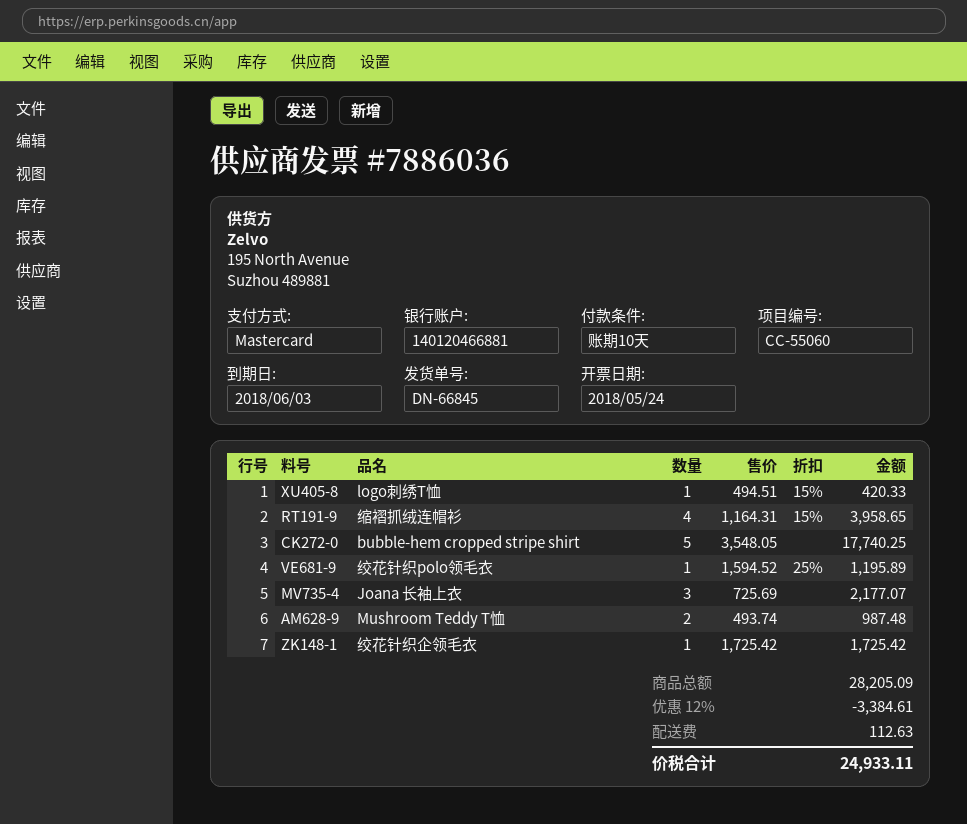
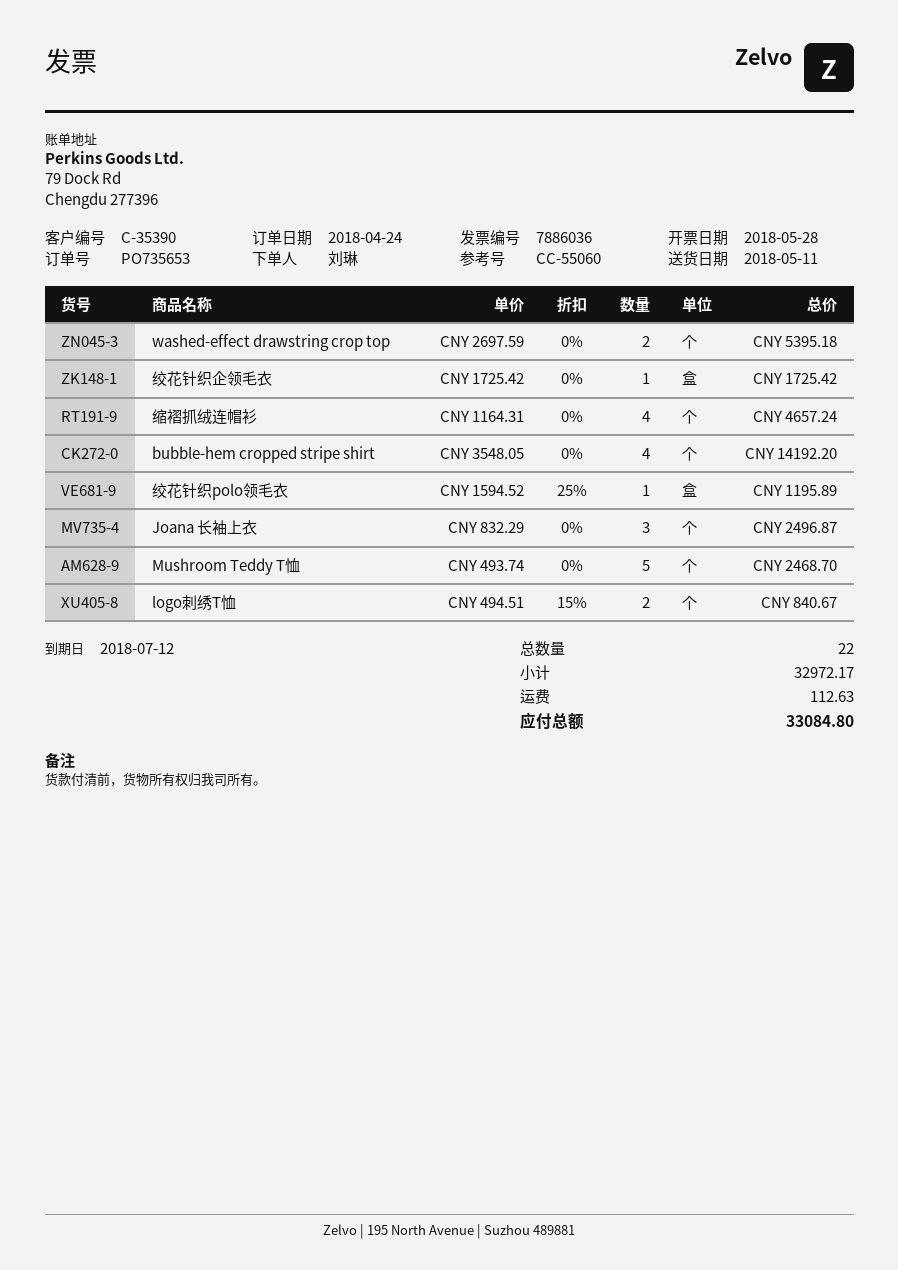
invoice date: 2018-05-24 -> 2018-05-28
due date: 2018-06-03 -> 2018-07-12
logo刺绣T恤: 1 x 494.51 - 15% = 420.33 -> 2 x 494.51 - 15% = 840.67
缩褶抓绒连帽衫: 4 x 1164.31 - 15% = 3958.65 -> 4 x 1164.31 = 4657.24
bubble-hem cropped stripe shirt: 5 x 3548.05 = 17740.25 -> 4 x 3548.05 = 14192.20
Joana 长袖上衣: 3 x 725.69 = 2177.07 -> 3 x 832.29 = 2496.87
Mushroom Teddy T恤: 2 x 493.74 = 987.48 -> 5 x 493.74 = 2468.70
washed-effect drawstring crop top: none -> 2 x 2697.59 = 5395.18
subtotal: 28205.09 -> 32972.17
discount: 12% = 3384.61 -> none
total: 24933.11 -> 33084.80

